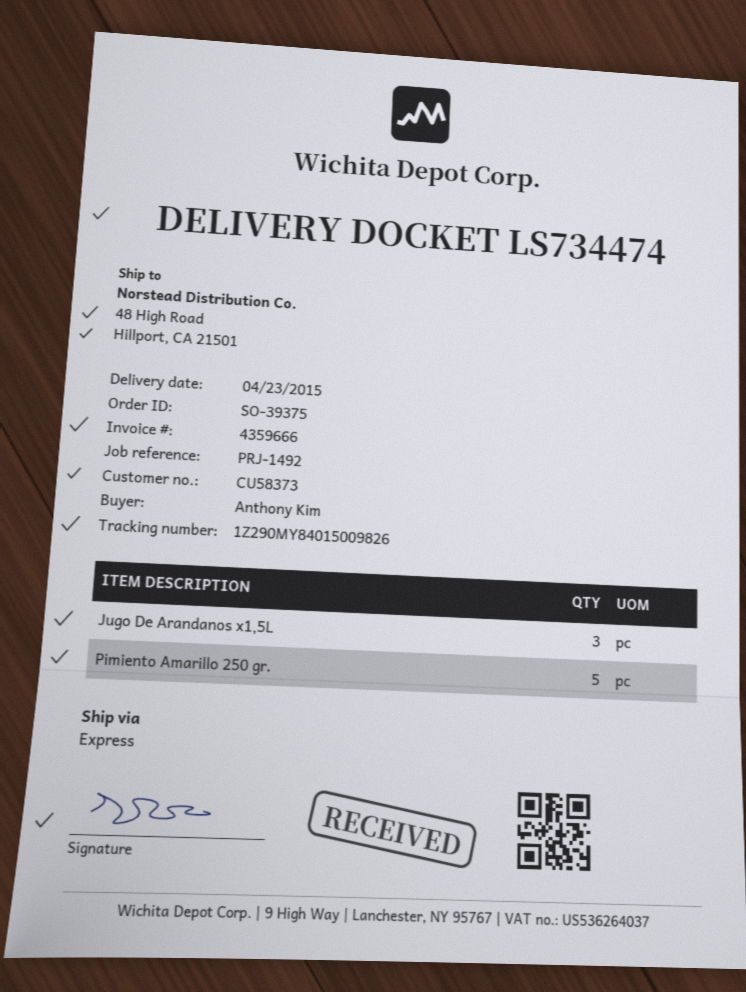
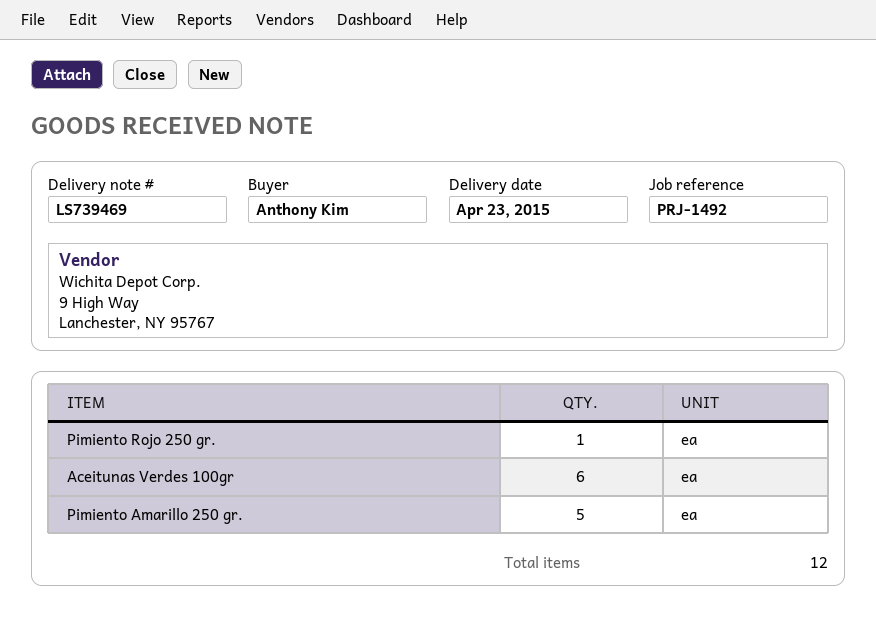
delivery note number: LS734474 -> LS739469
Jugo De Arandanos x1,5L: 3 -> none
Pimiento Rojo 250 gr.: none -> 1
Aceitunas Verdes 100gr: none -> 6

